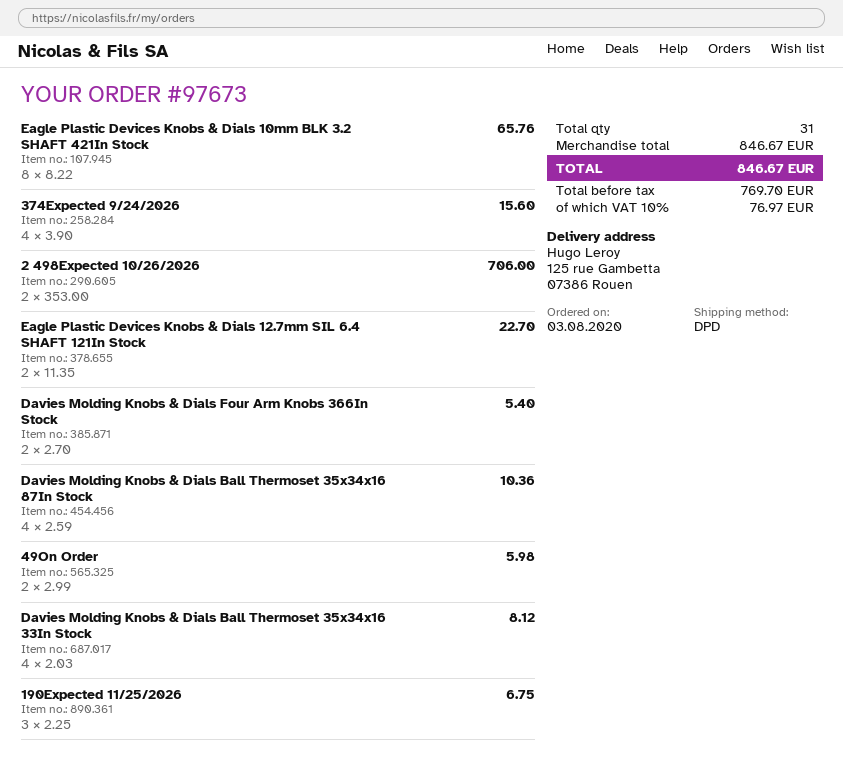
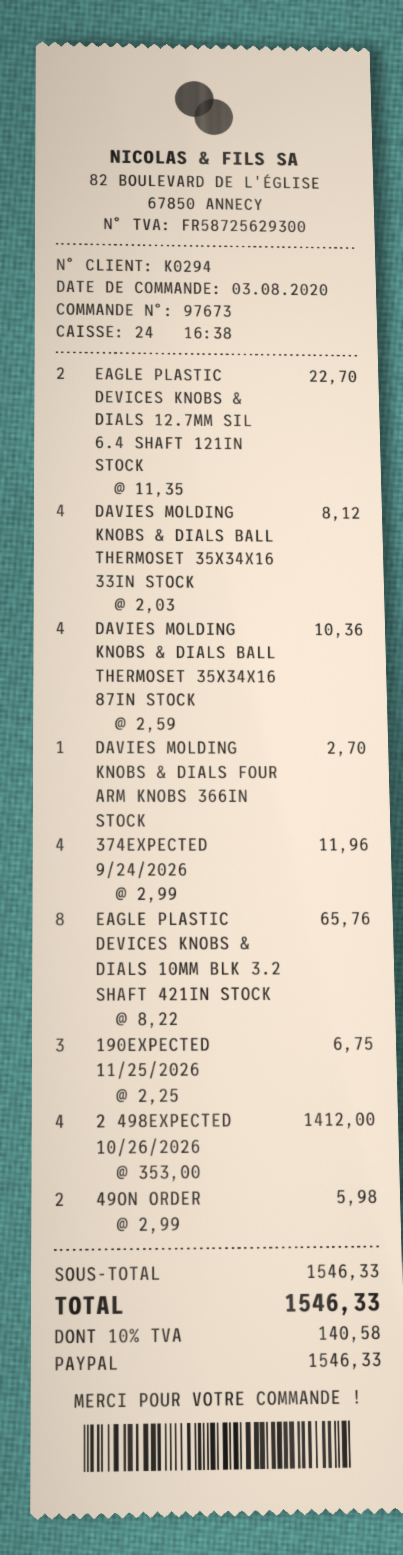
374Expected 9/24/2026: 4 x 3.90 = 15.60 -> 4 x 2.99 = 11.96
2 498Expected 10/26/2026: 2 x 353.00 = 706.00 -> 4 x 353.00 = 1412.00
Davies Molding Knobs & Dials Four Arm Knobs 366In Stock: 2 x 2.70 = 5.40 -> 1 x 2.70 = 2.70
subtotal: 846.67 -> 1546.33
tax: 10% = 76.97 -> 10% = 140.58
total: 846.67 -> 1546.33

